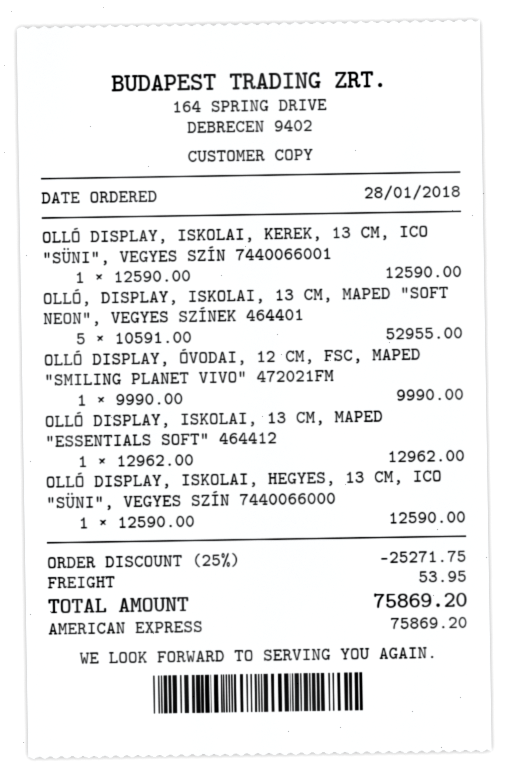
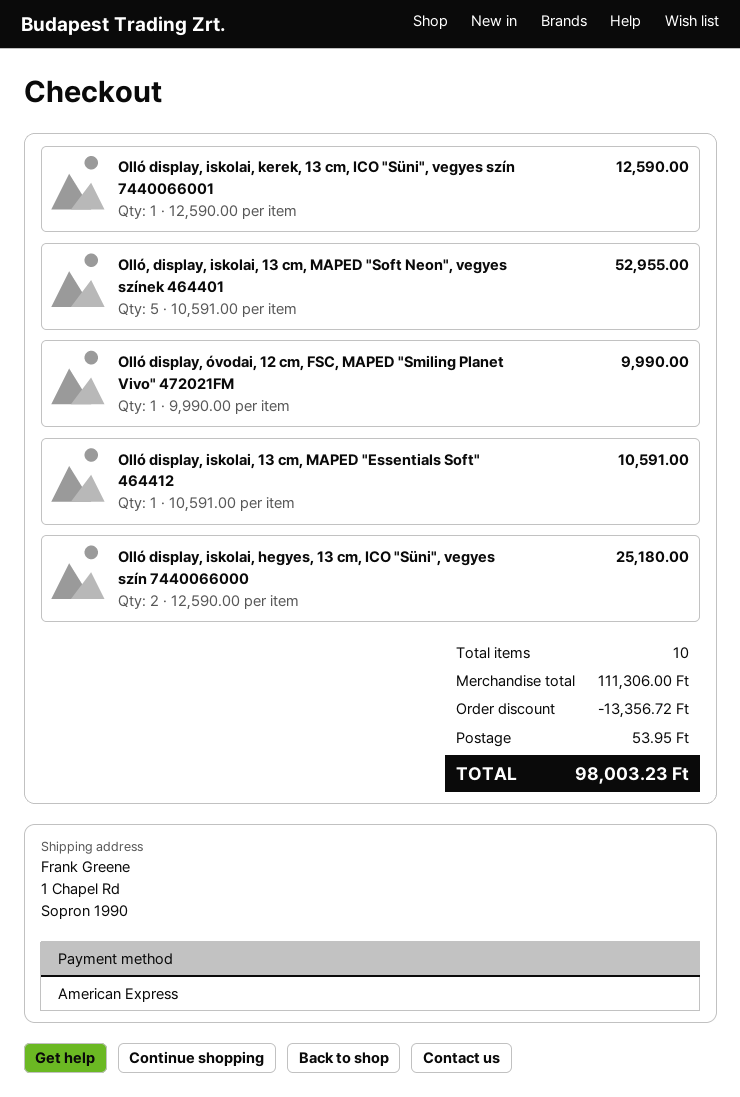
OLLÓ DISPLAY, ISKOLAI, 13 CM, MAPED "ESSENTIALS SOFT" 464412: 1 x 12962.00 = 12962.00 -> 1 x 10591.00 = 10591.00
OLLÓ DISPLAY, ISKOLAI, HEGYES, 13 CM, ICO "SÜNI", VEGYES SZÍN 7440066000: 1 x 12590.00 = 12590.00 -> 2 x 12590.00 = 25180.00
discount: 25271.75 -> 13356.72
total: 75869.20 -> 98003.23

